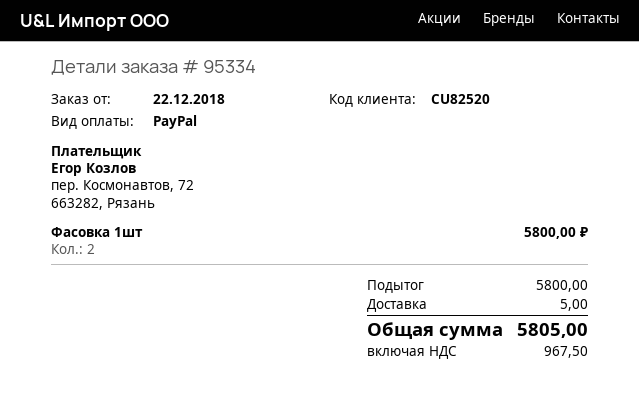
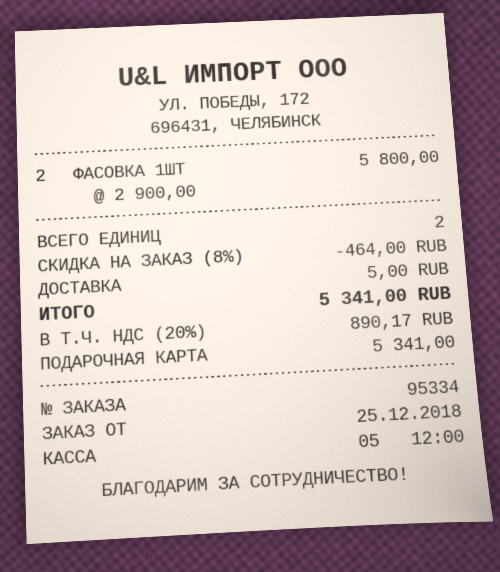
order date: 2018-12-22 -> 2018-12-25
payment method: PayPal -> gift card
discount: none -> 8% = 464.00
tax: 967.50 -> 890.17
total: 5805.00 -> 5341.00

